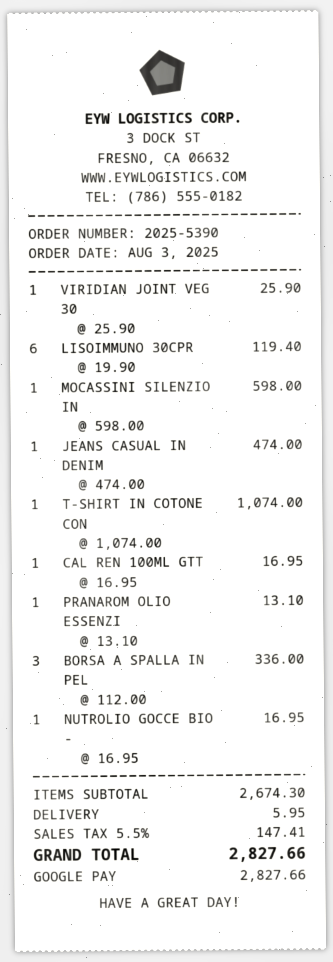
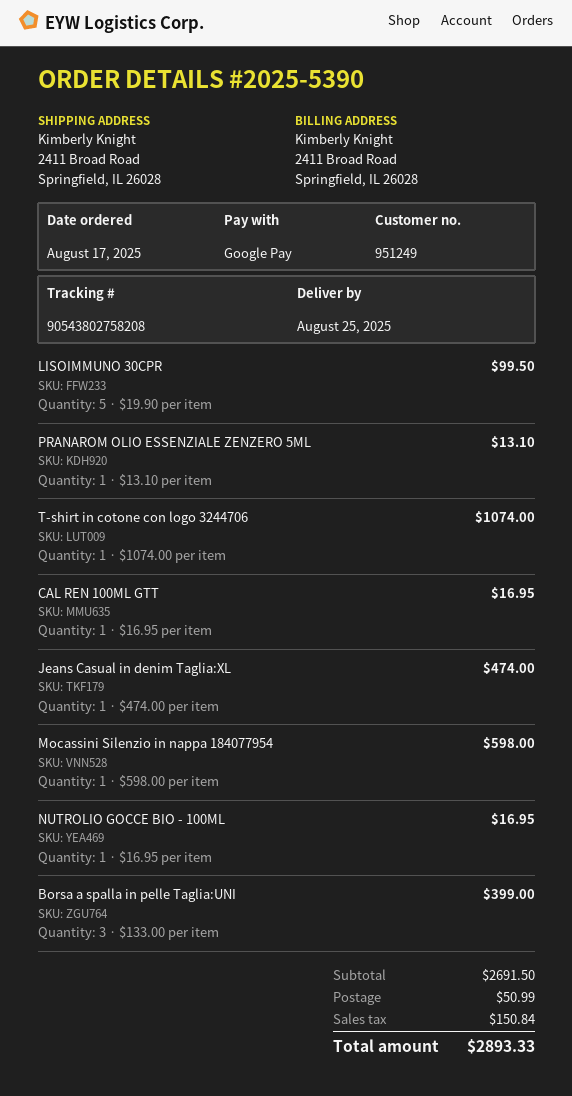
order date: 2025-08-03 -> 2025-08-17
VIRIDIAN JOINT VEG 30: 1 x 25.90 = 25.90 -> none
LISOIMMUNO 30CPR: 6 x 19.90 = 119.40 -> 5 x 19.90 = 99.50
BORSA A SPALLA IN PEL: 3 x 112.00 = 336.00 -> 3 x 133.00 = 399.00
subtotal: 2674.30 -> 2691.50
shipping: 5.95 -> 50.99
tax: 147.41 -> 150.84
total: 2827.66 -> 2893.33

